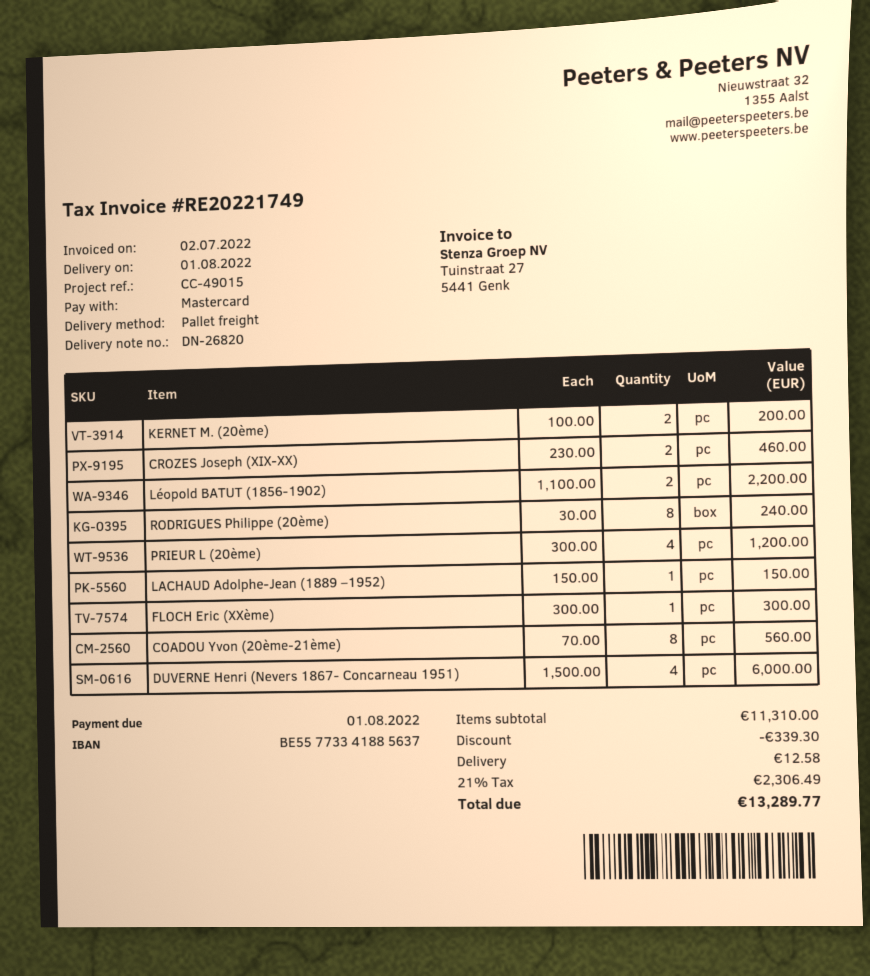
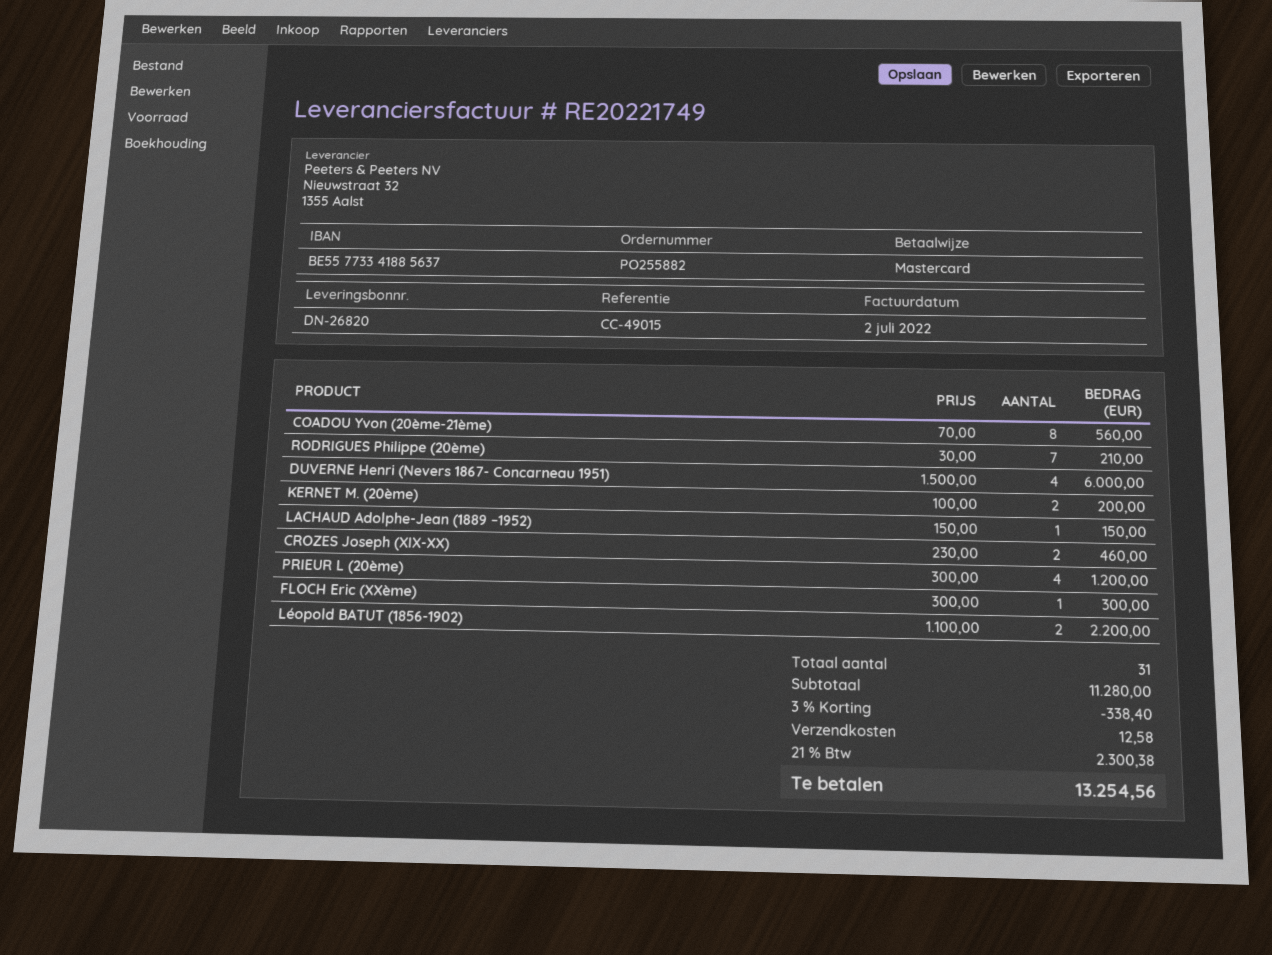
RODRIGUES Philippe (20ème): 8 x 30.00 = 240.00 -> 7 x 30.00 = 210.00
subtotal: 11310.00 -> 11280.00
discount: 339.30 -> 338.40
tax: 21% = 2306.49 -> 21% = 2300.38
total: 13289.77 -> 13254.56

